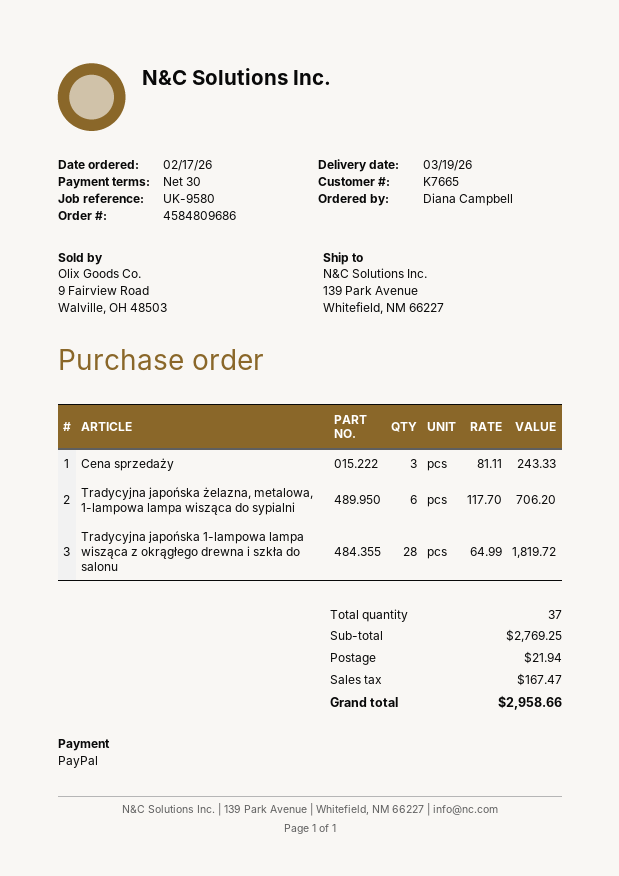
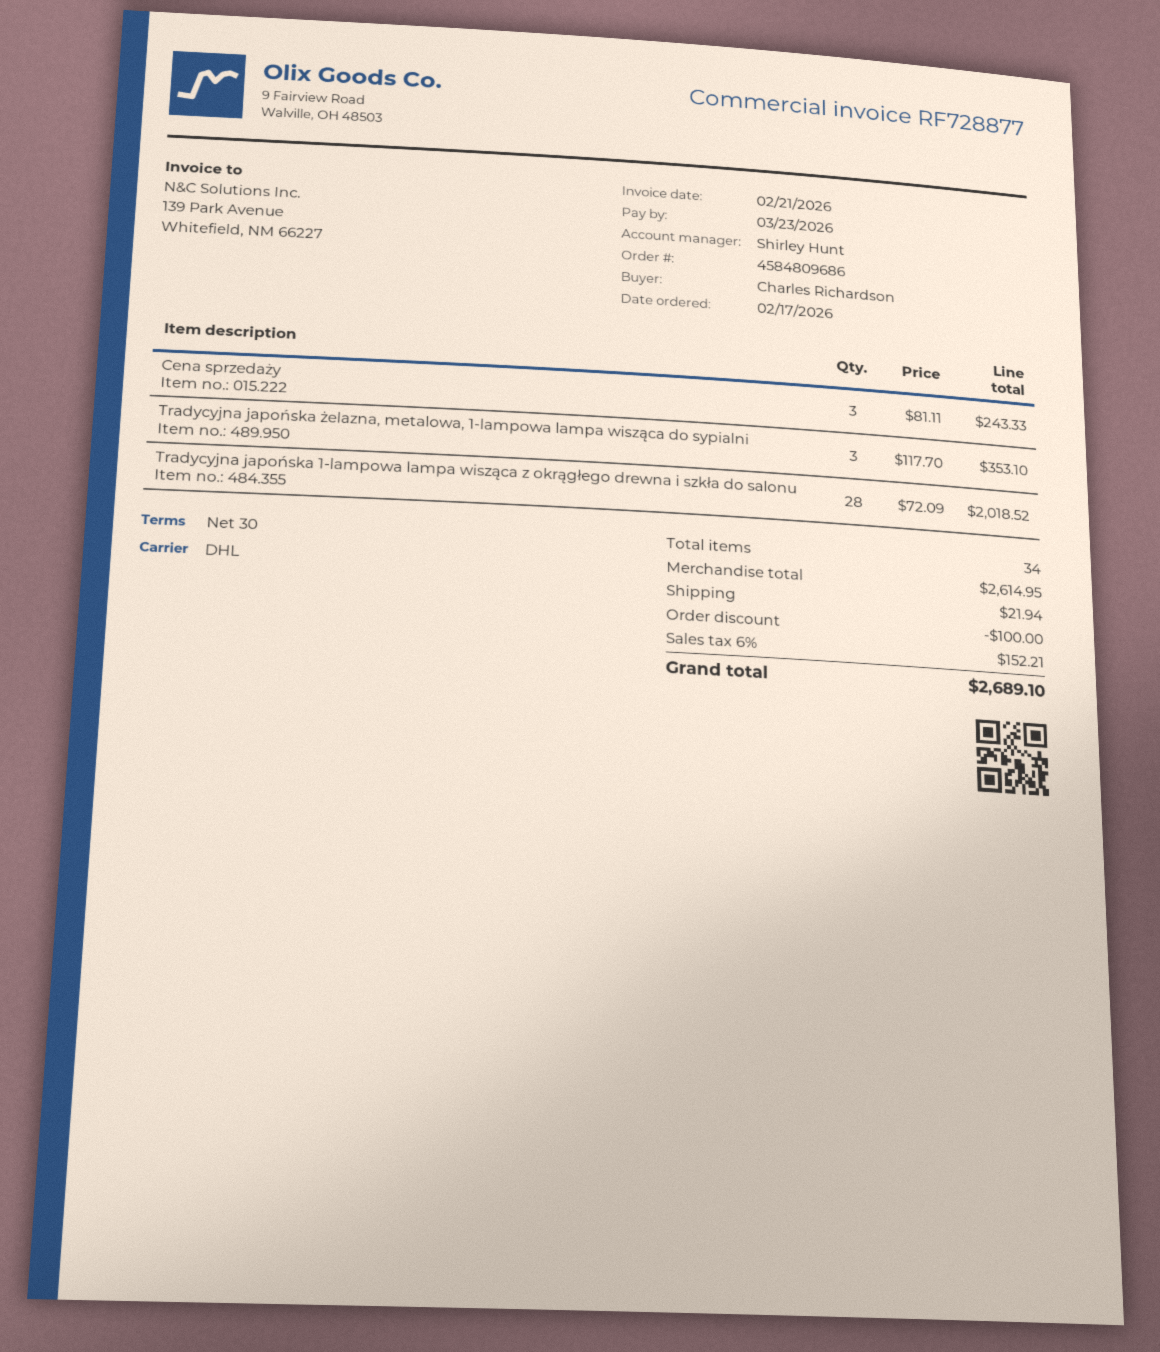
ordered by: Diana Campbell -> Charles Richardson
Tradycyjna japońska żelazna, metalowa, 1-lampowa lampa wisząca do sypialni: 6 x 117.70 = 706.20 -> 3 x 117.70 = 353.10
Tradycyjna japońska 1-lampowa lampa wisząca z okrągłego drewna i szkła do salonu: 28 x 64.99 = 1819.72 -> 28 x 72.09 = 2018.52
total quantity: 37 -> 34
subtotal: 2769.25 -> 2614.95
discount: none -> 100.00
tax: 167.47 -> 152.21
total: 2958.66 -> 2689.10

